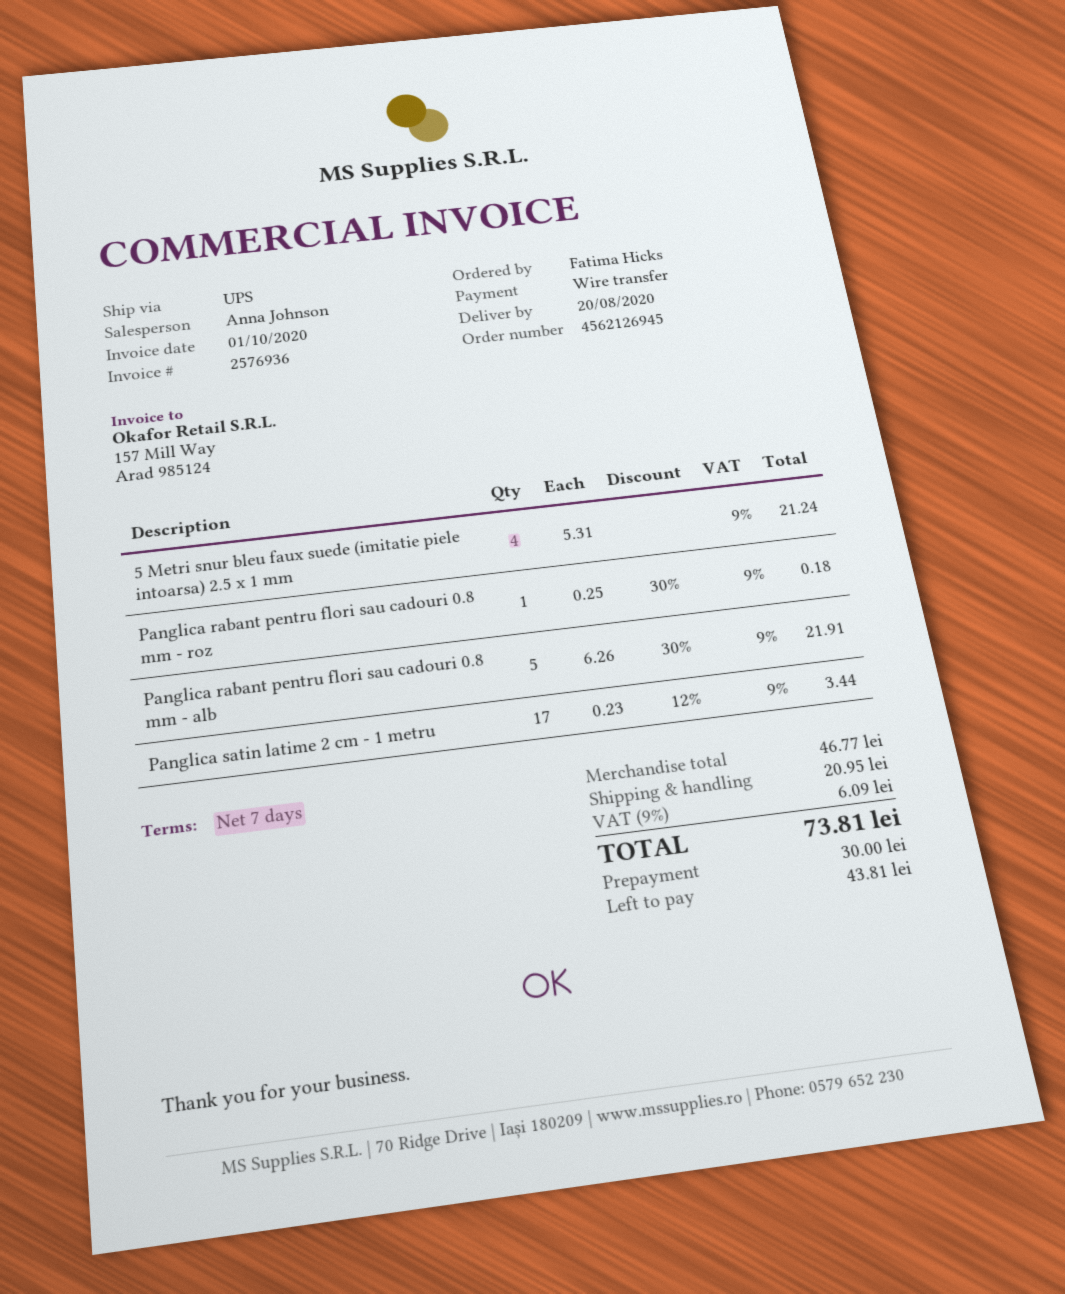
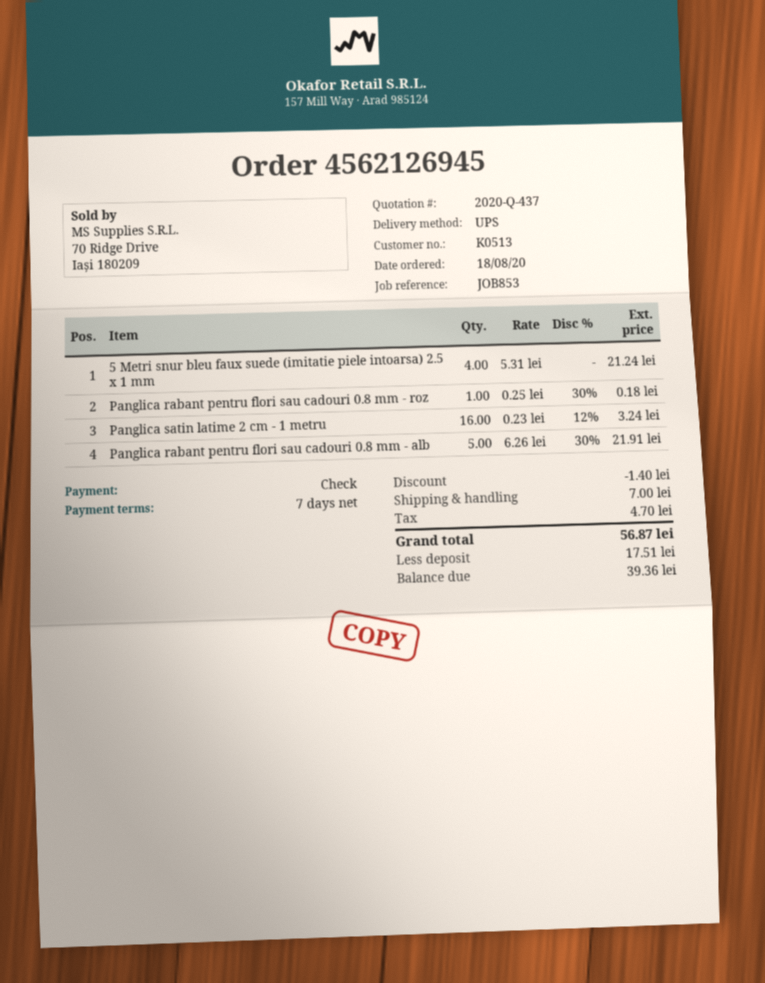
payment method: bank transfer -> cheque
Panglica satin latime 2 cm - 1 metru: 17 x 0.23 - 12% = 3.44 -> 16 x 0.23 - 12% = 3.24
discount: none -> 1.40
shipping: 20.95 -> 7.00
tax: 6.09 -> 4.70
total: 73.81 -> 56.87
deposit: 30.00 -> 17.51
balance: 43.81 -> 39.36

